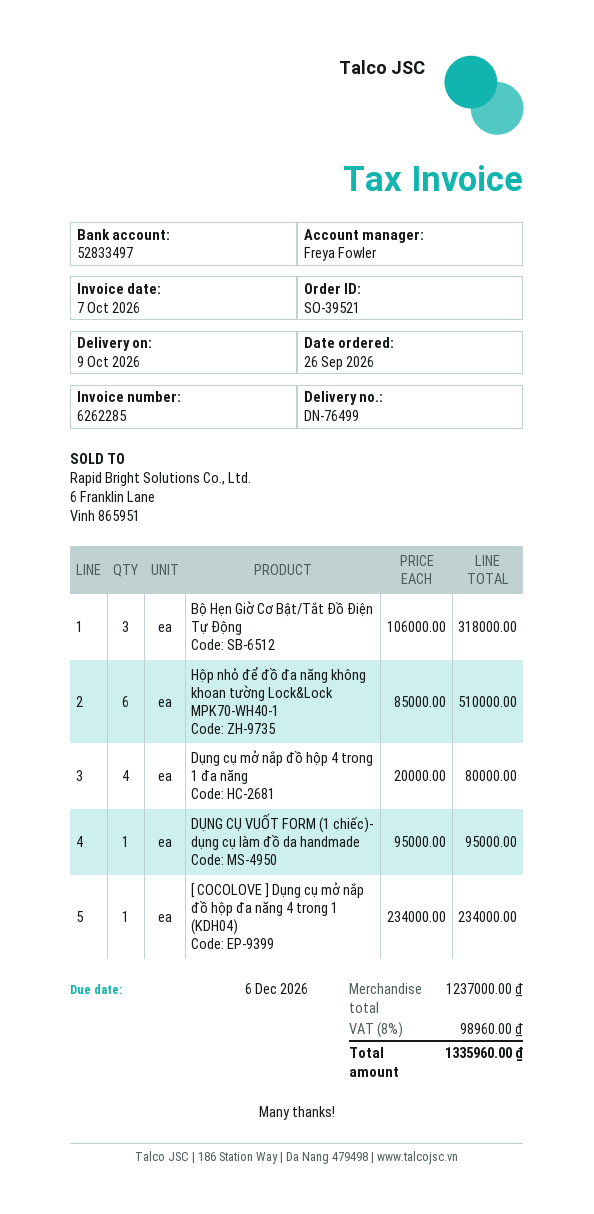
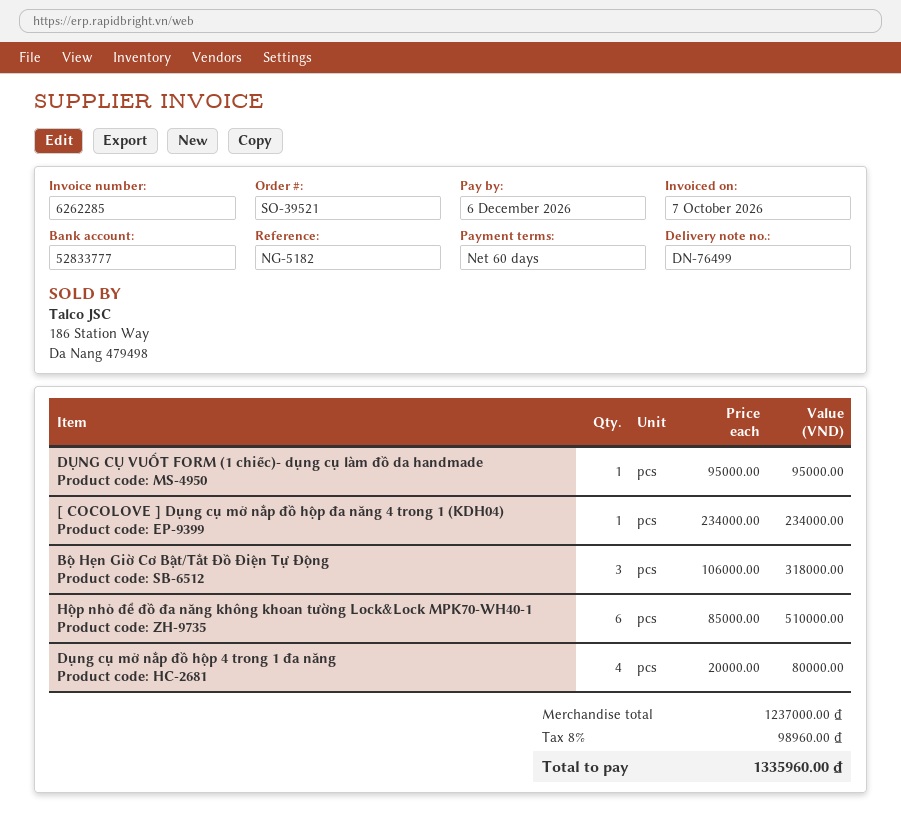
bank account: 52833497 -> 52833777

